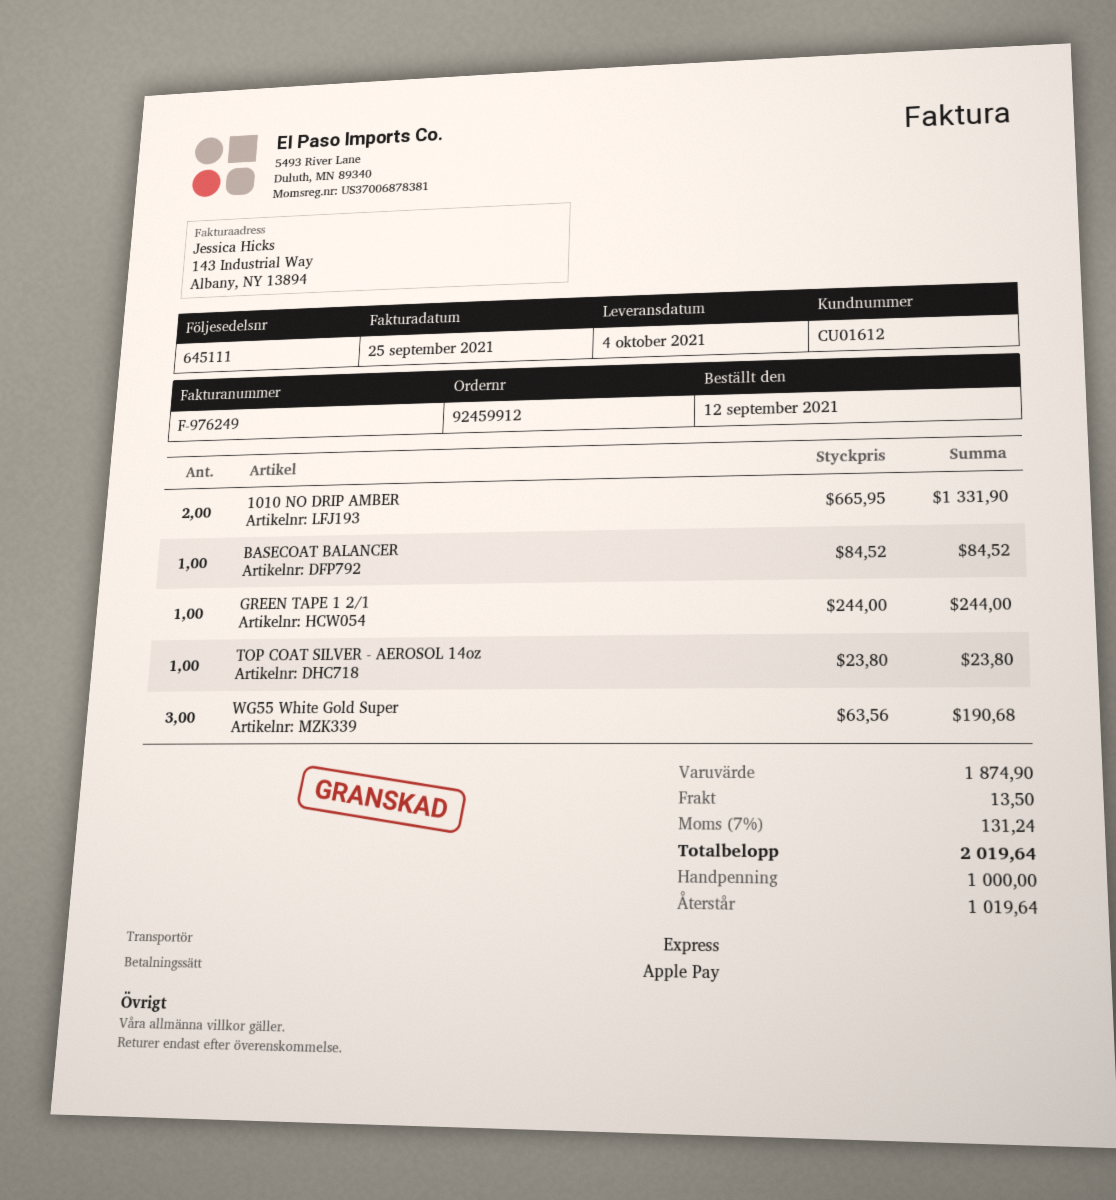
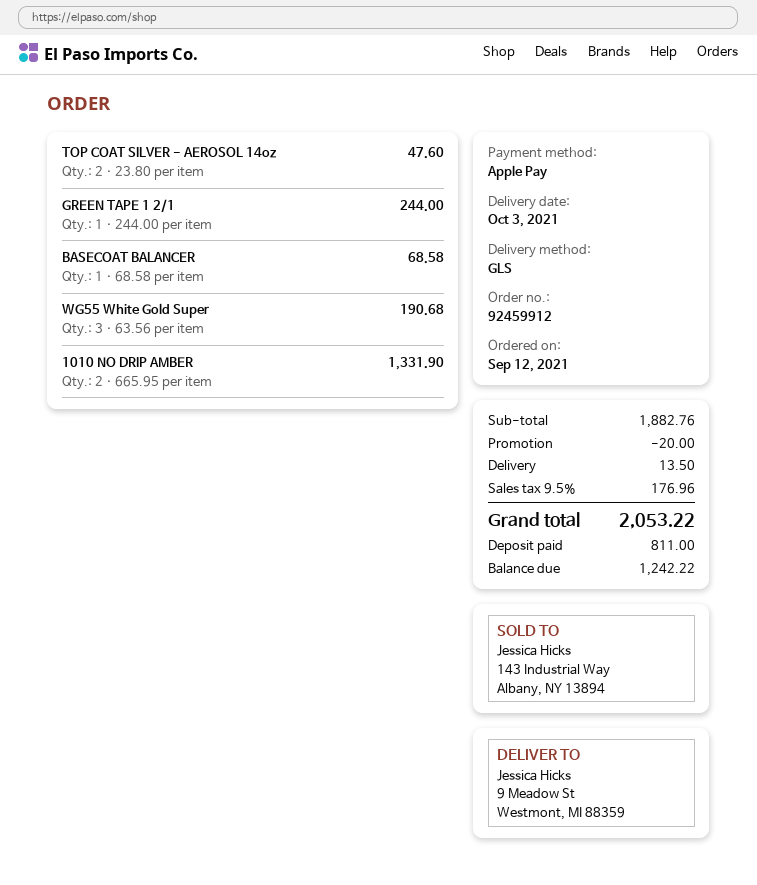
delivery date: 2021-10-04 -> 2021-10-03
shipping method: express -> GLS
BASECOAT BALANCER: 1 x 84.52 = 84.52 -> 1 x 68.58 = 68.58
TOP COAT SILVER - AEROSOL 14oz: 1 x 23.80 = 23.80 -> 2 x 23.80 = 47.60
subtotal: 1874.90 -> 1882.76
discount: none -> 20.00
tax: 7% = 131.24 -> 9.5% = 176.96
total: 2019.64 -> 2053.22
deposit: 1000.00 -> 811.00
balance: 1019.64 -> 1242.22

